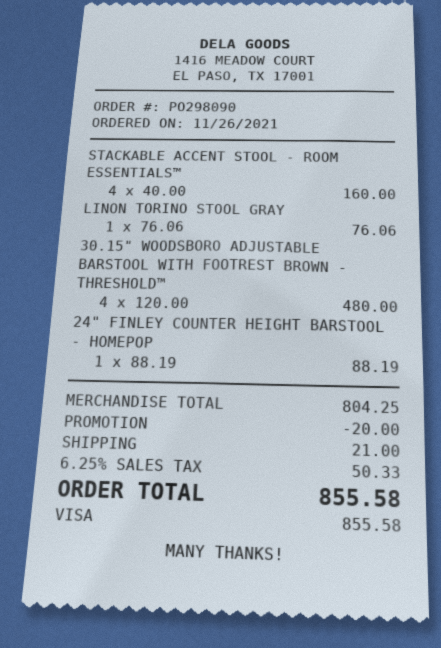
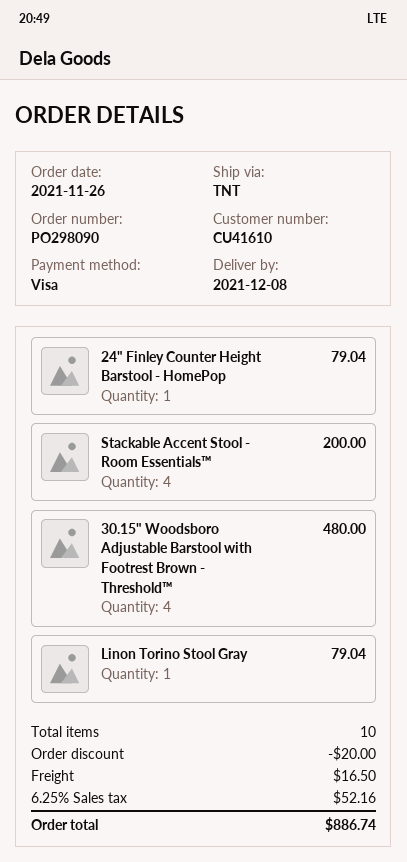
STACKABLE ACCENT STOOL - ROOM ESSENTIALS™: 4 for 160.00 -> 4 for 200.00
LINON TORINO STOOL GRAY: 1 for 76.06 -> 1 for 79.04
24" FINLEY COUNTER HEIGHT BARSTOOL - HOMEPOP: 1 for 88.19 -> 1 for 79.04
shipping: 21.00 -> 16.50
tax: 6.25% = 50.33 -> 6.25% = 52.16
total: 855.58 -> 886.74

